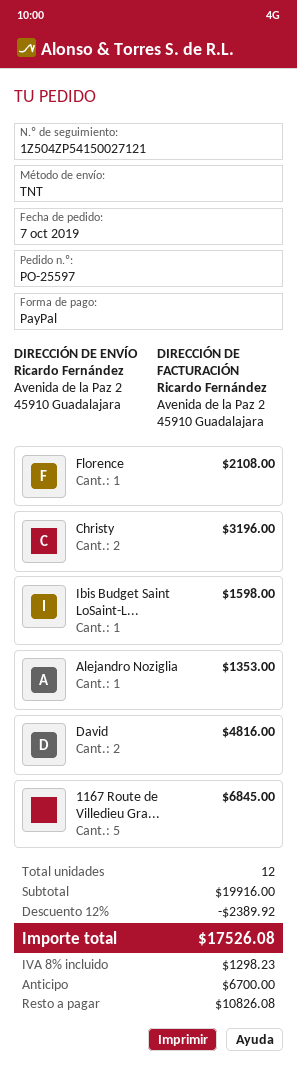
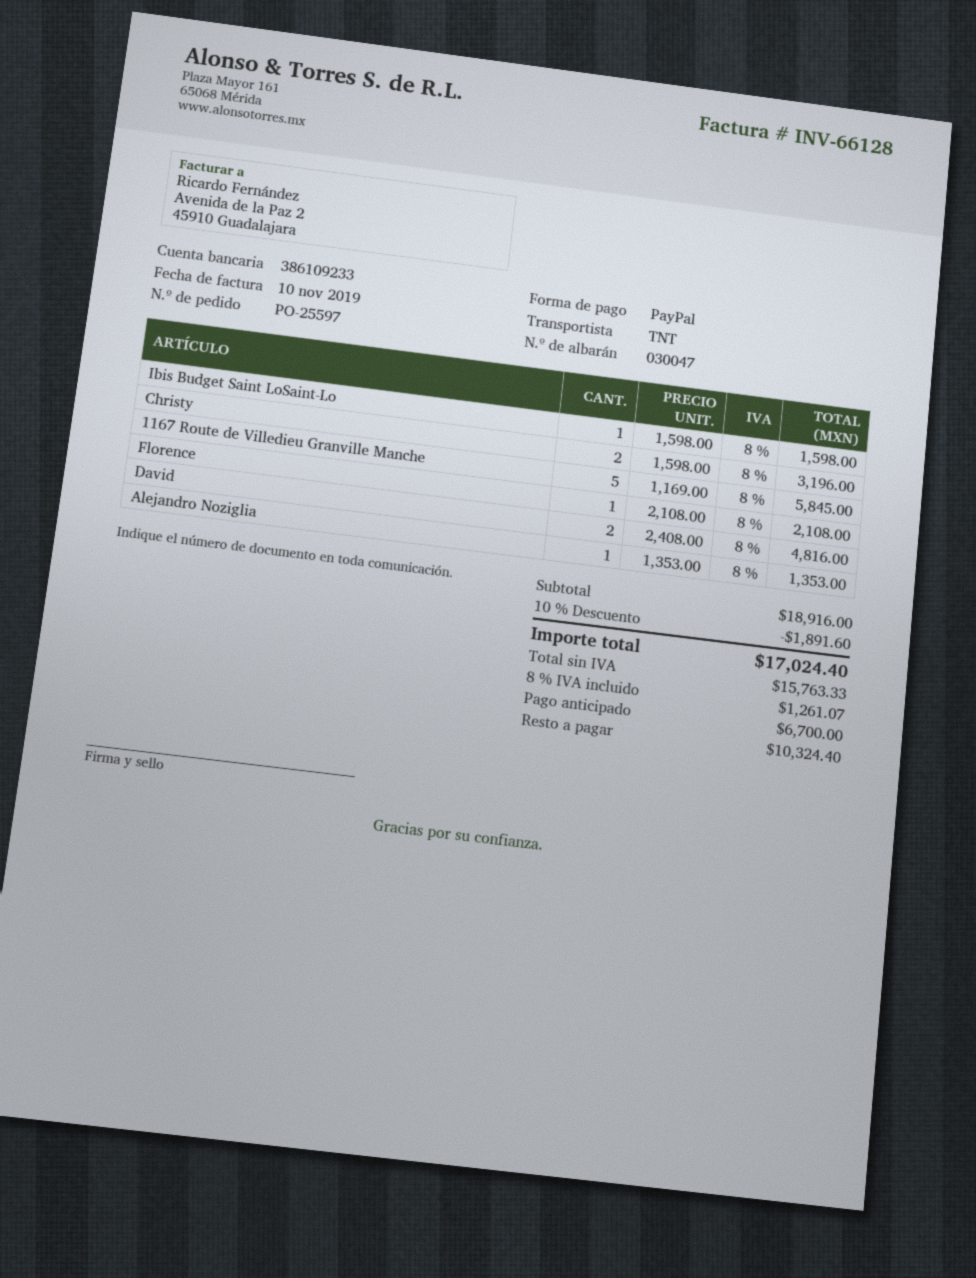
1167 Route de Villedieu Gra...: 5 for 6845.00 -> 5 for 5845.00
subtotal: 19916.00 -> 18916.00
discount: 12% = 2389.92 -> 10% = 1891.60
tax: 8% = 1298.23 -> 8% = 1261.07
total: 17526.08 -> 17024.40
balance: 10826.08 -> 10324.40

